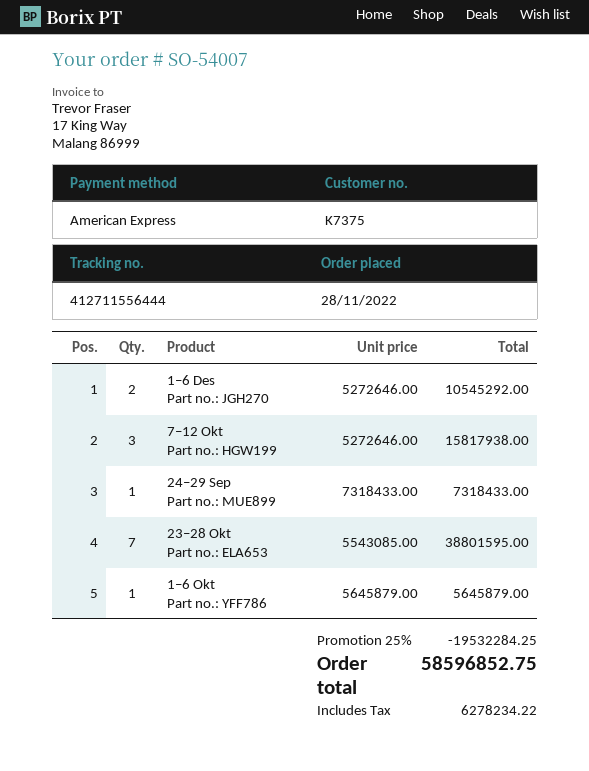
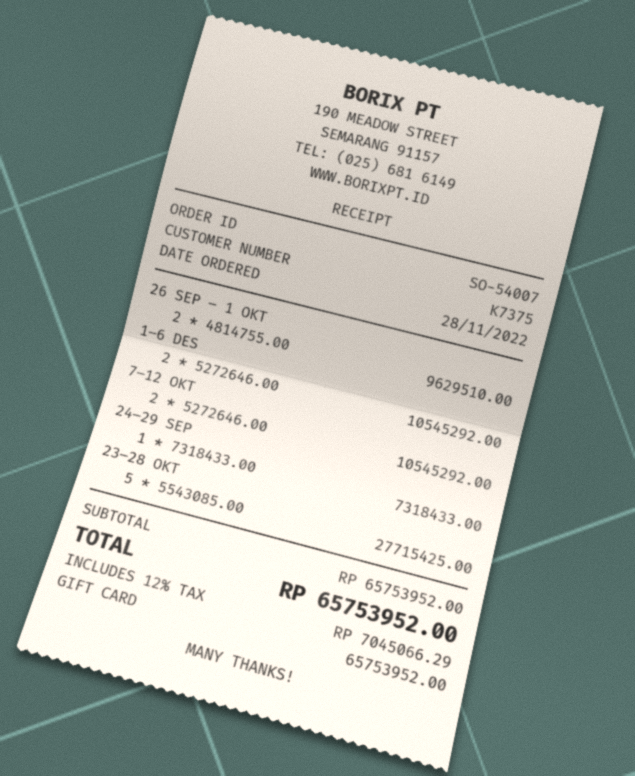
payment method: American Express -> gift card
7–12 Okt: 3 x 5272646.00 = 15817938.00 -> 2 x 5272646.00 = 10545292.00
23–28 Okt: 7 x 5543085.00 = 38801595.00 -> 5 x 5543085.00 = 27715425.00
1–6 Okt: 1 x 5645879.00 = 5645879.00 -> none
26 SEP – 1 OKT: none -> 2 x 4814755.00 = 9629510.00
discount: 25% = 19532284.25 -> none
tax: 6278234.22 -> 7045066.29
total: 58596852.75 -> 65753952.00

